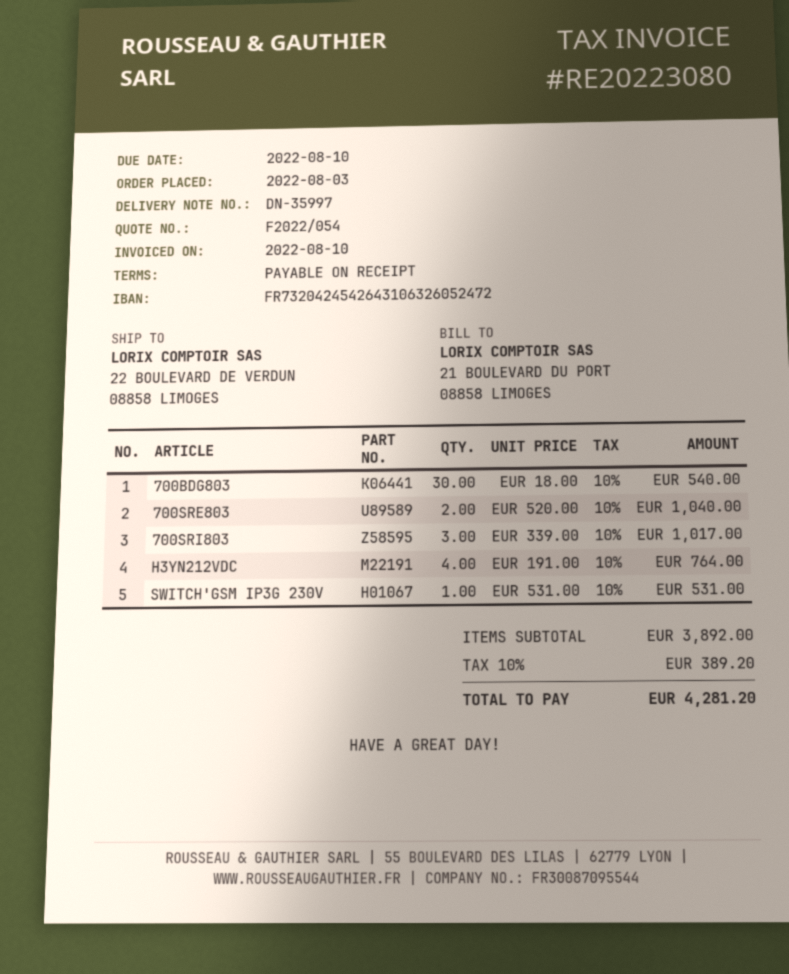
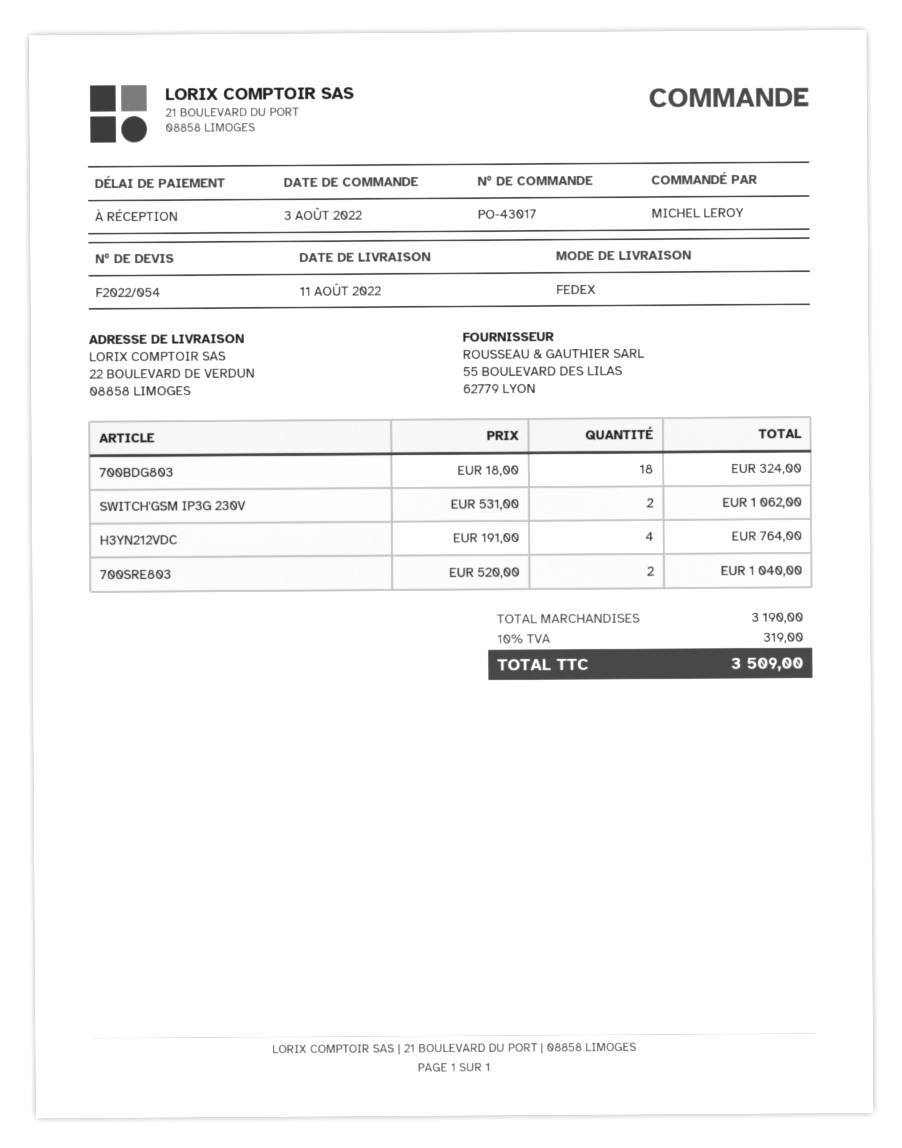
700BDG803: 30 x 18.00 = 540.00 -> 18 x 18.00 = 324.00
700SRI803: 3 x 339.00 = 1017.00 -> none
SWITCH'GSM IP3G 230V: 1 x 531.00 = 531.00 -> 2 x 531.00 = 1062.00
subtotal: 3892.00 -> 3190.00
tax: 10% = 389.20 -> 10% = 319.00
total: 4281.20 -> 3509.00

